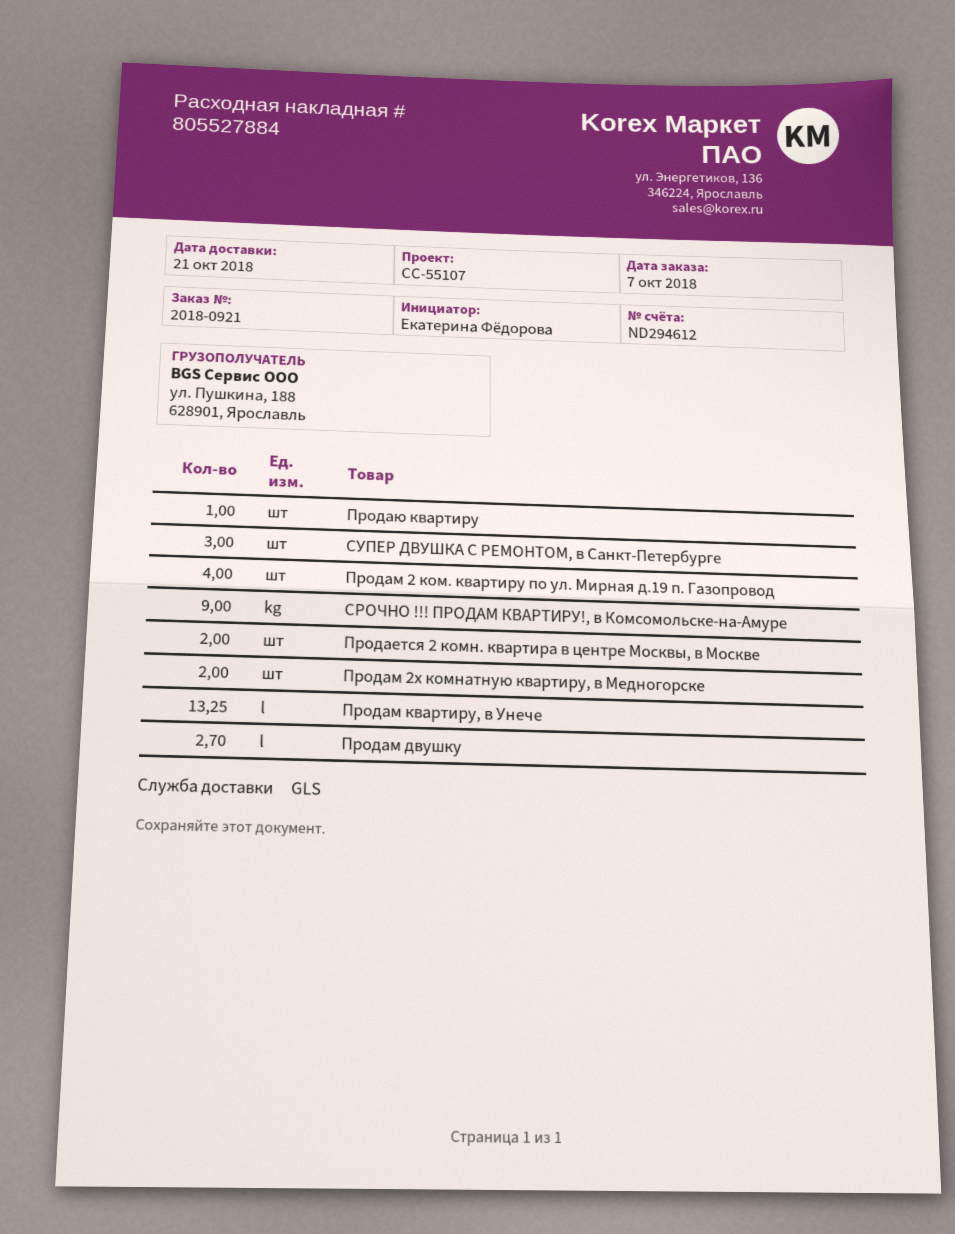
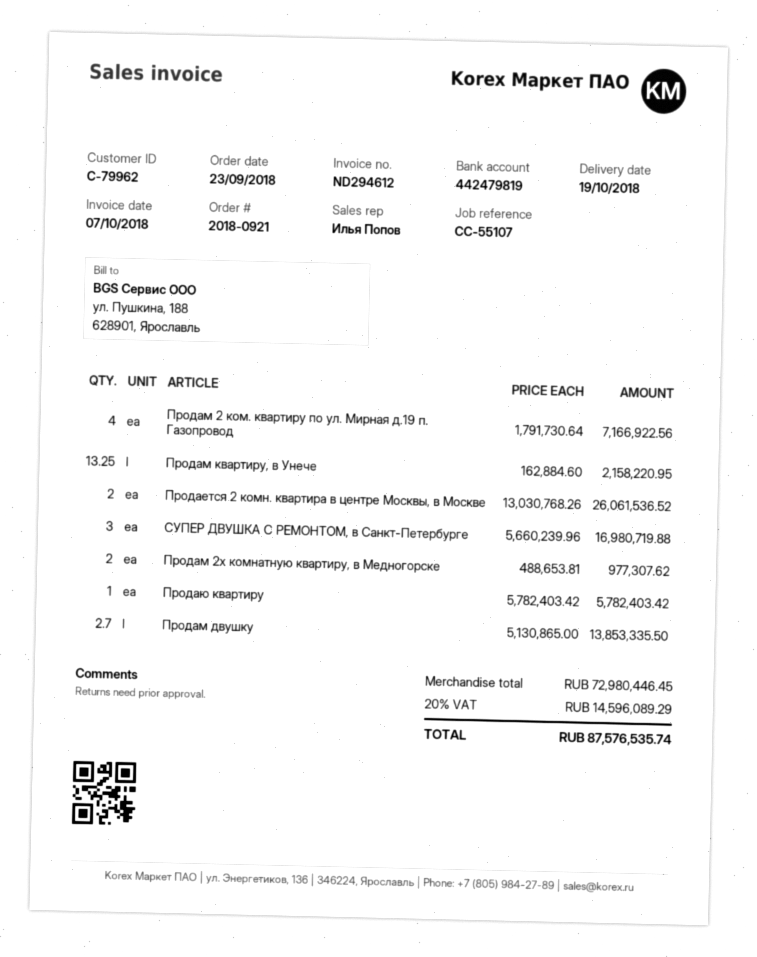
order date: 2018-10-07 -> 2018-09-23
delivery date: 2018-10-21 -> 2018-10-19
СРОЧНО !!! ПРОДАМ КВАРТИРУ!, в Комсомольске-на-Амуре: 9 -> none

